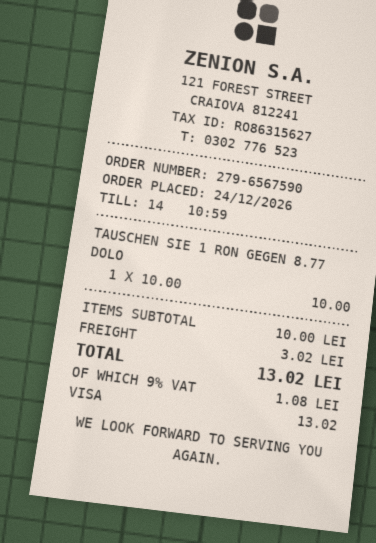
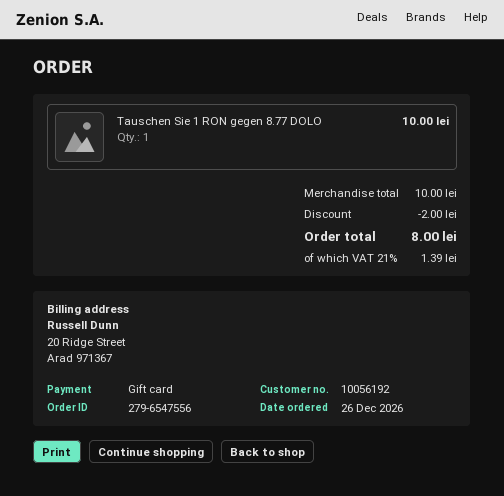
order number: 279-6567590 -> 279-6547556
order date: 2026-12-24 -> 2026-12-26
payment method: Visa -> gift card
discount: none -> 2.00
shipping: 3.02 -> none
tax: 9% = 1.08 -> 21% = 1.39
total: 13.02 -> 8.00

